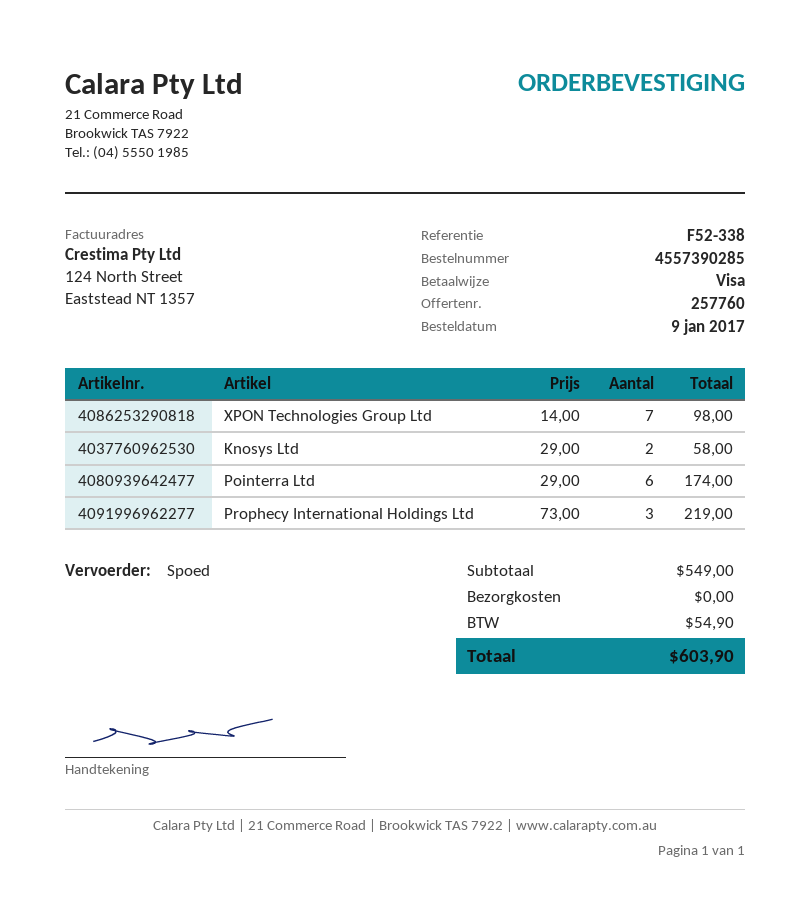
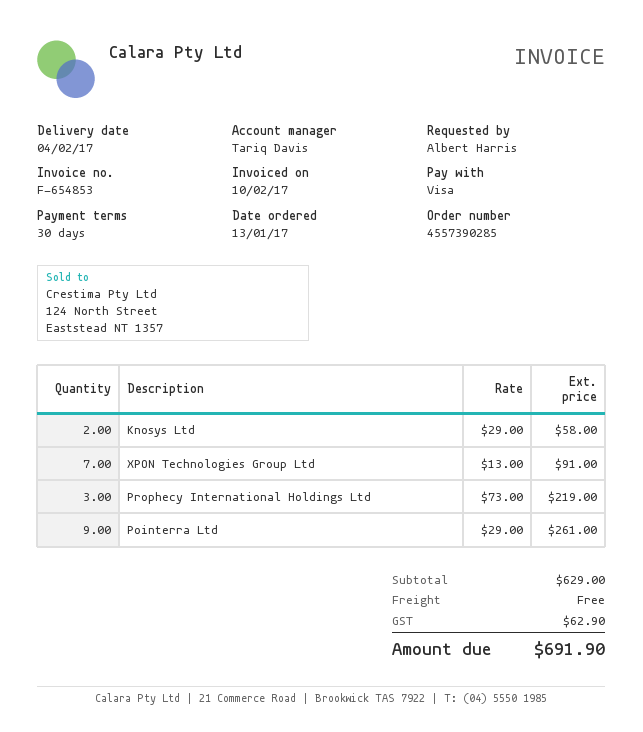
order date: 2017-01-09 -> 2017-01-13
XPON Technologies Group Ltd: 7 x 14.00 = 98.00 -> 7 x 13.00 = 91.00
Pointerra Ltd: 6 x 29.00 = 174.00 -> 9 x 29.00 = 261.00
subtotal: 549.00 -> 629.00
tax: 54.90 -> 62.90
total: 603.90 -> 691.90

